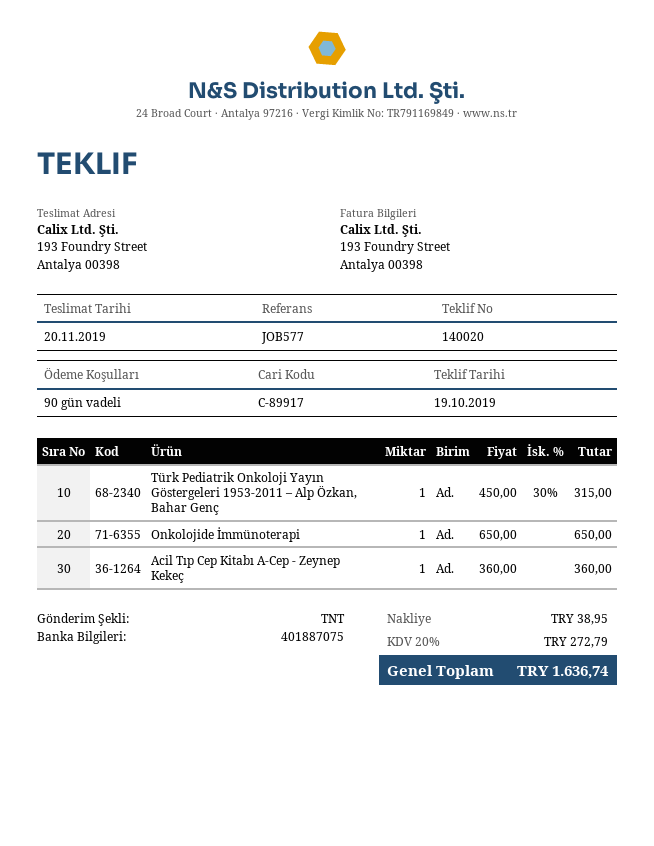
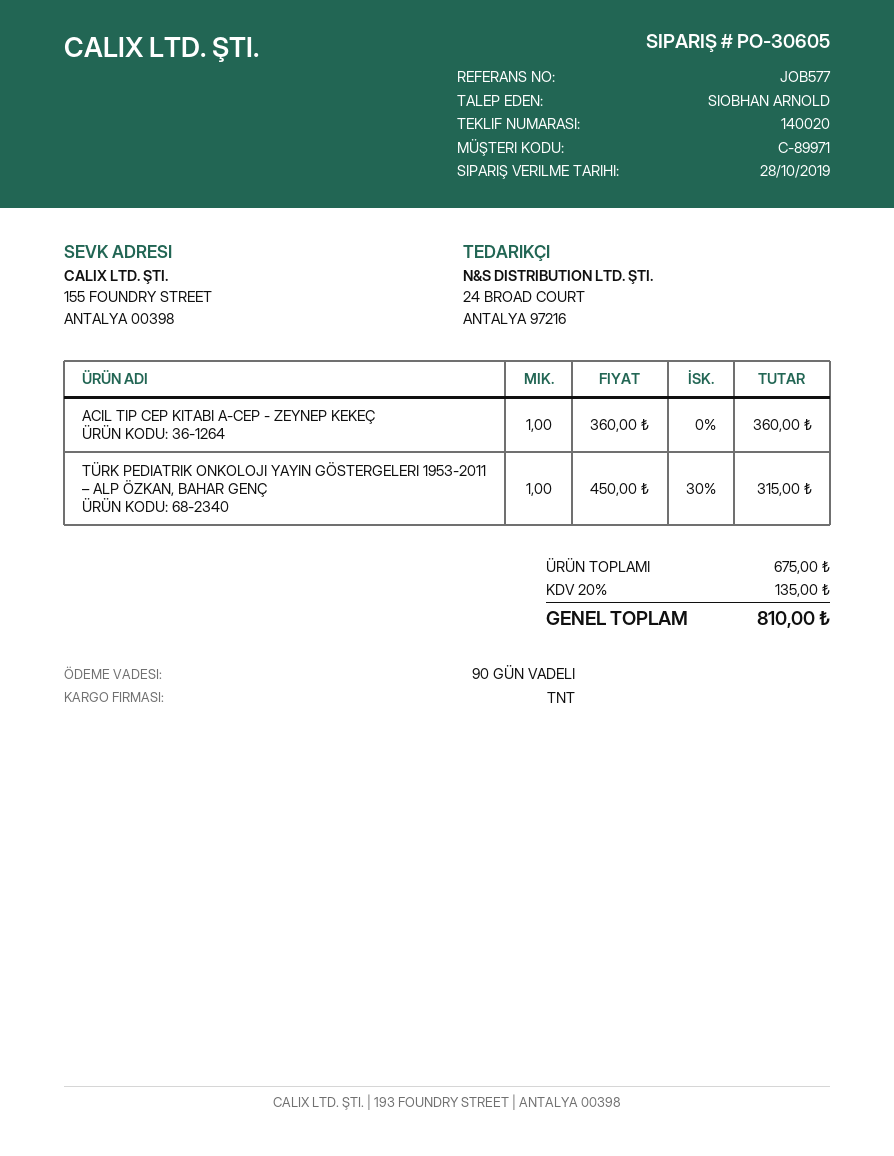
customer number: C-89917 -> C-89971
ship to: 193 Foundry Street, Antalya 00398 -> 155 FOUNDRY STREET, ANTALYA 00398
Onkolojide İmmünoterapi: 1 x 650.00 = 650.00 -> none
shipping: 38.95 -> none
tax: 20% = 272.79 -> 20% = 135.00
total: 1636.74 -> 810.00

